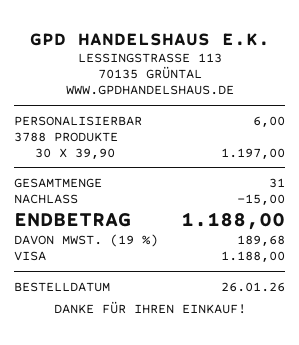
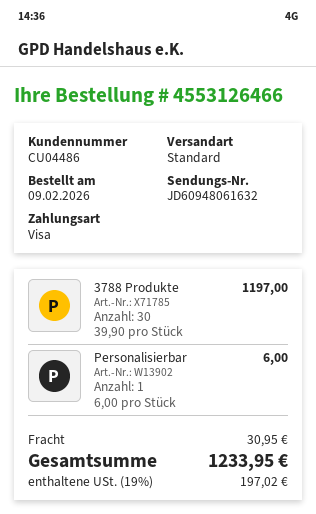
order date: 2026-01-26 -> 2026-02-09
discount: 15.00 -> none
shipping: none -> 30.95
tax: 19% = 189.68 -> 19% = 197.02
total: 1188.00 -> 1233.95

